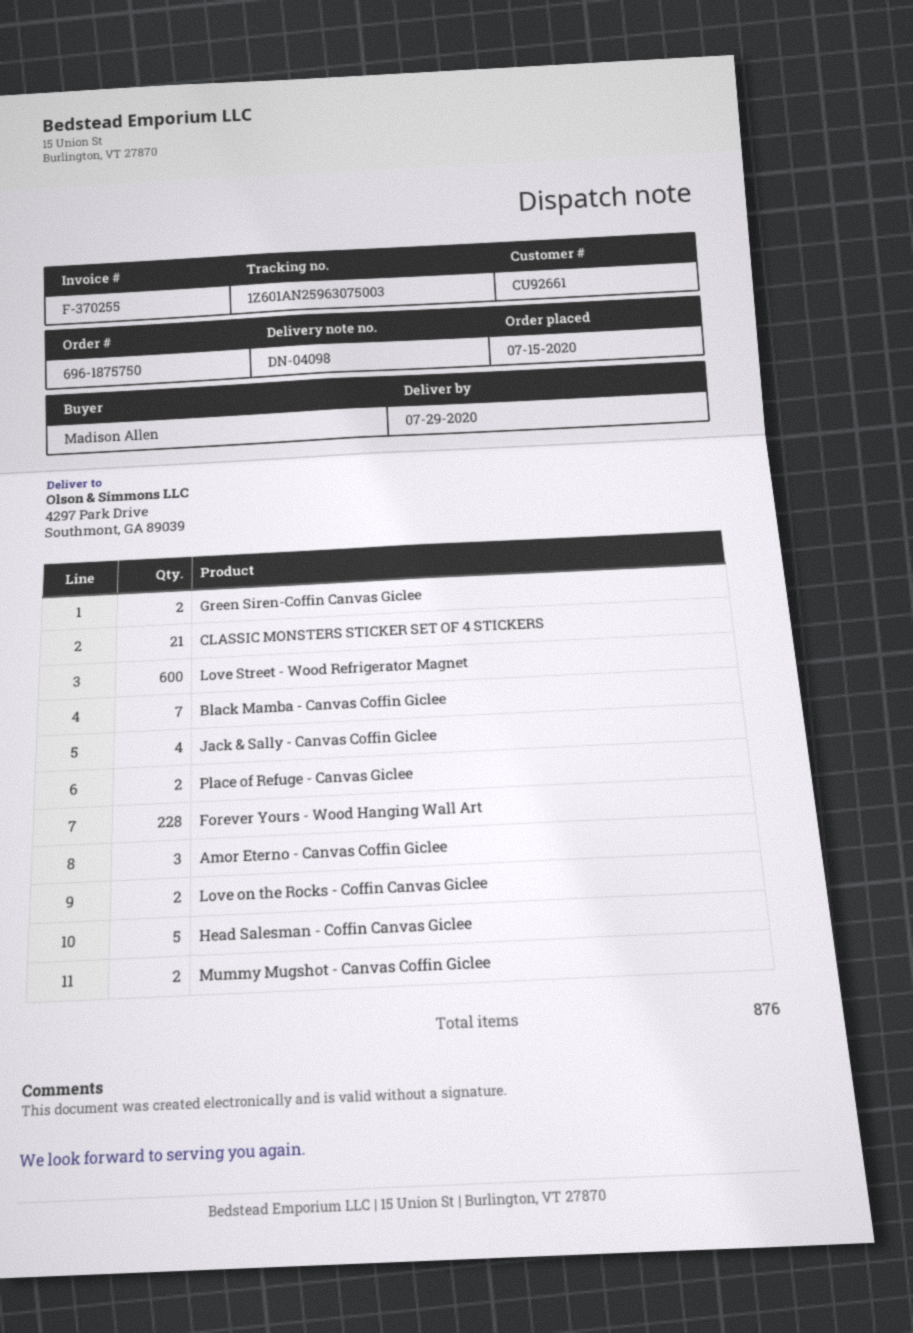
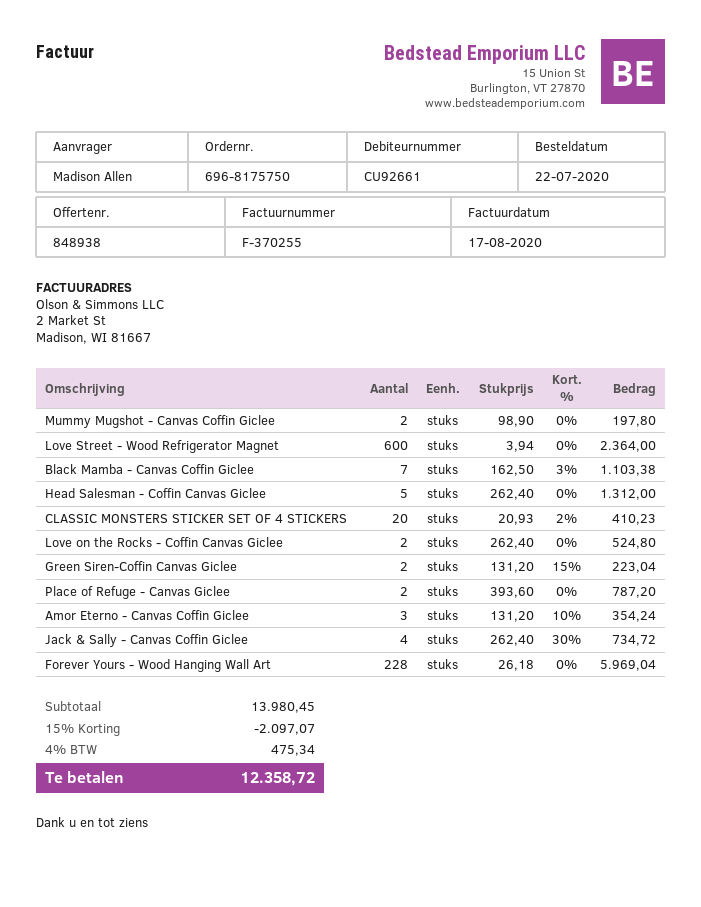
order number: 696-1875750 -> 696-8175750
order date: 2020-07-15 -> 2020-07-22
CLASSIC MONSTERS STICKER SET OF 4 STICKERS: 21 -> 20

